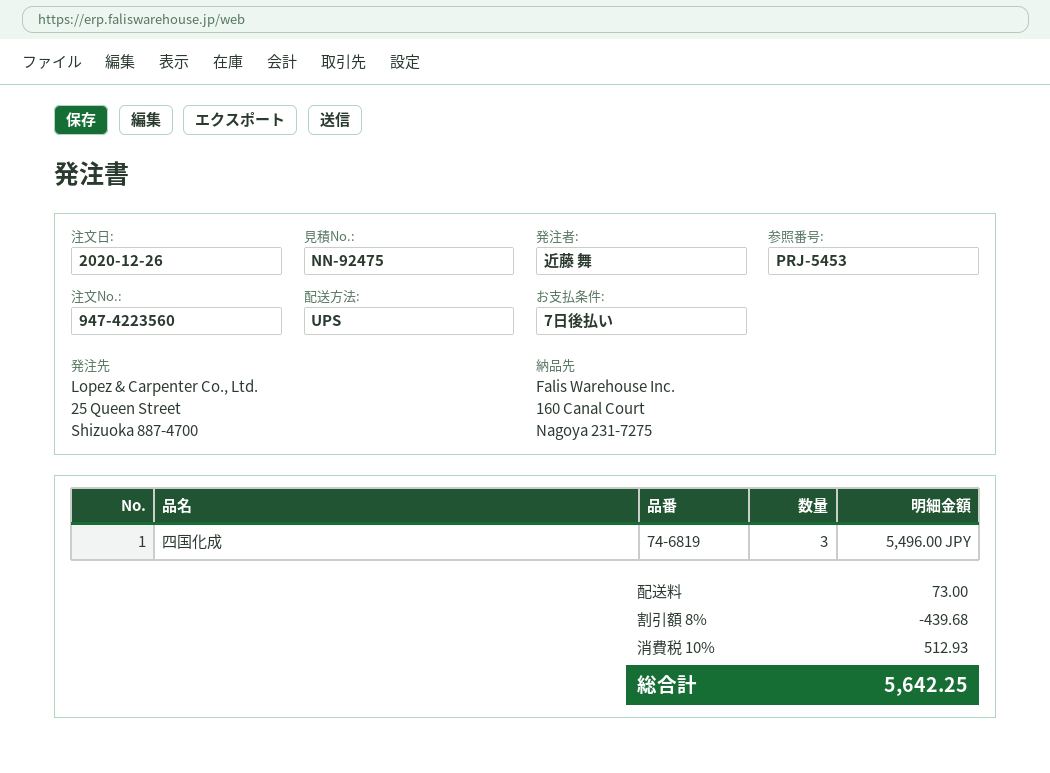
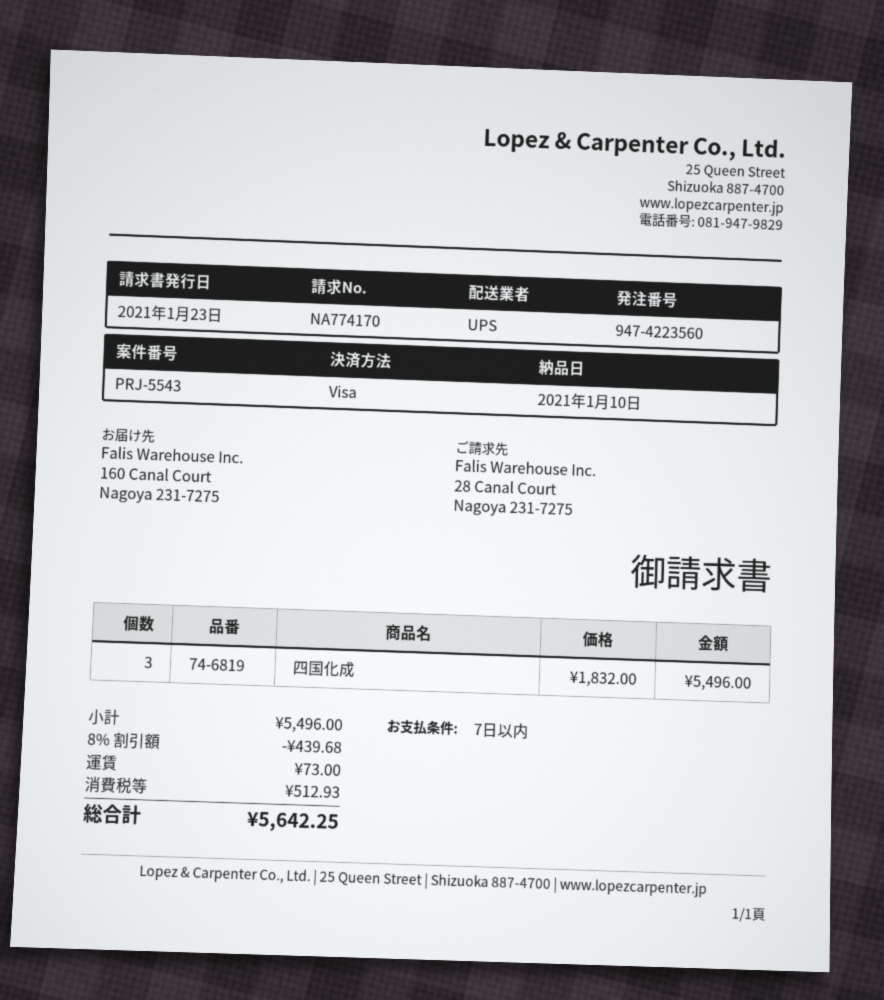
reference: PRJ-5453 -> PRJ-5543

